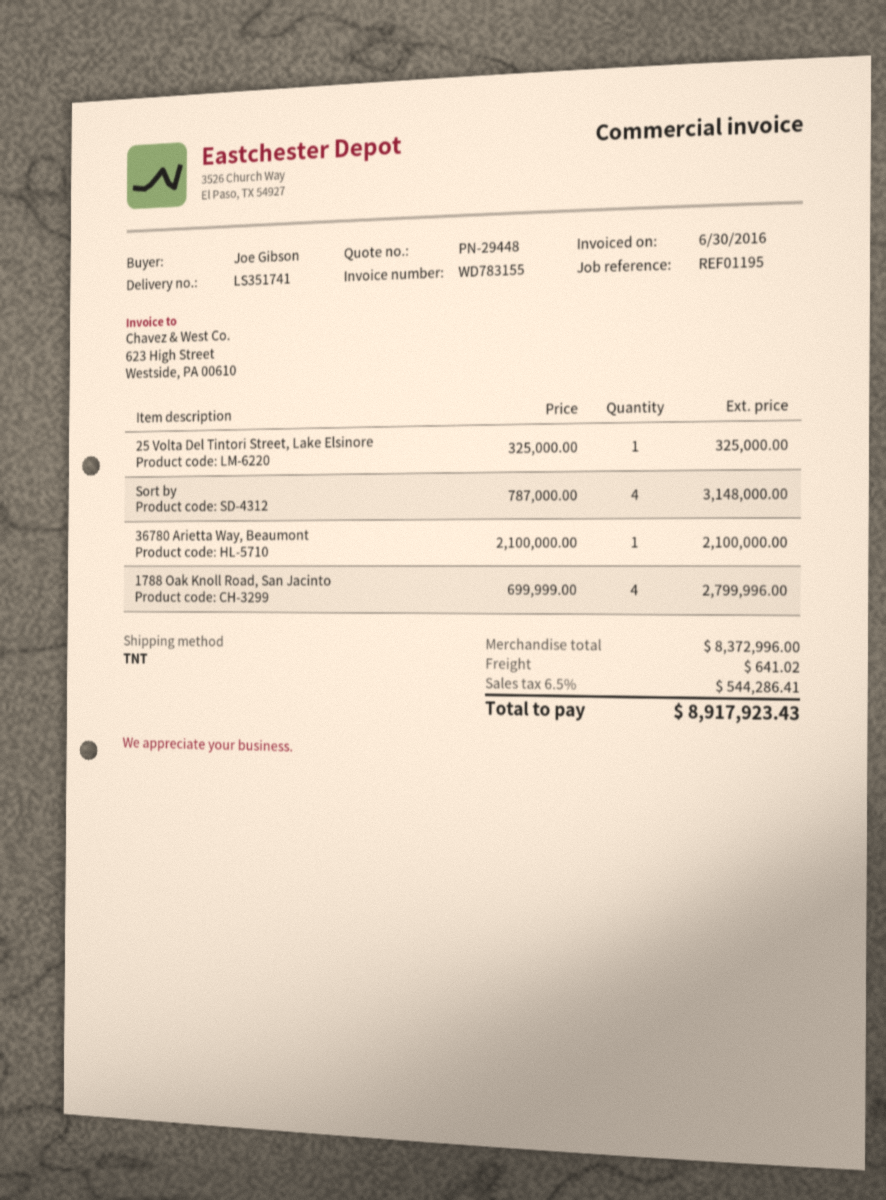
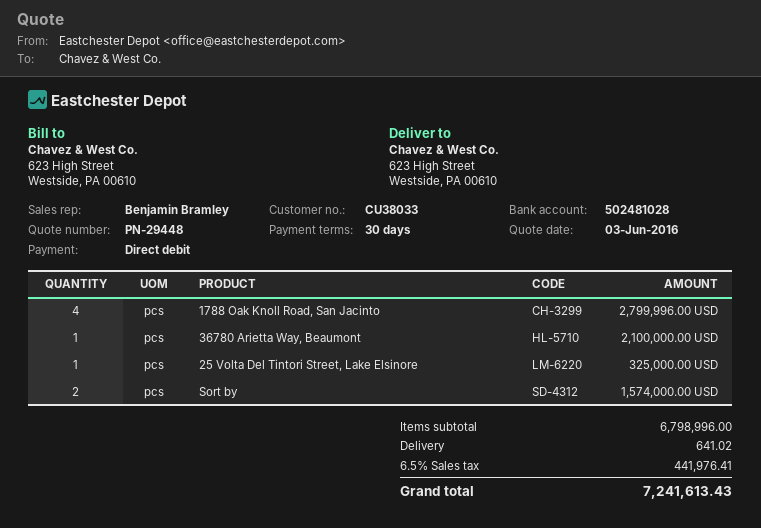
Sort by: 4 for 3148000.00 -> 2 for 1574000.00
subtotal: 8372996.00 -> 6798996.00
tax: 6.5% = 544286.41 -> 6.5% = 441976.41
total: 8917923.43 -> 7241613.43

